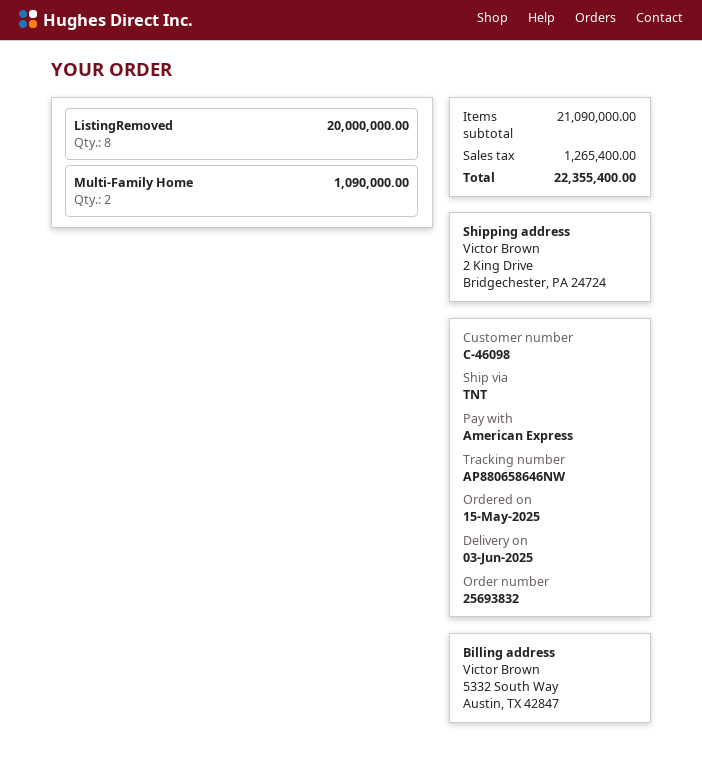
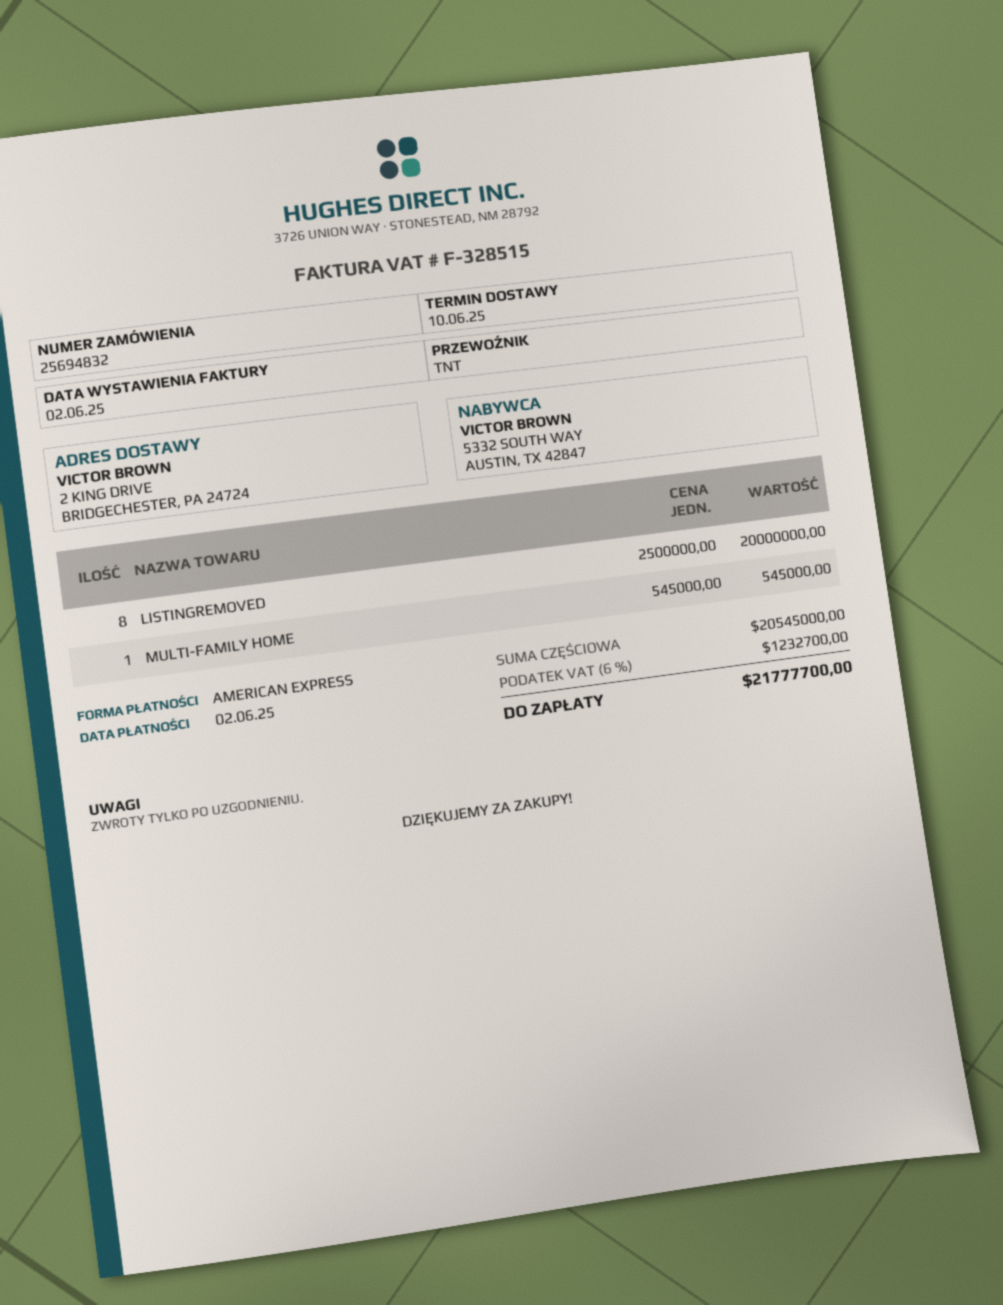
order number: 25693832 -> 25694832
delivery date: 2025-06-03 -> 2025-06-10
Multi-Family Home: 2 for 1090000.00 -> 1 for 545000.00
subtotal: 21090000.00 -> 20545000.00
tax: 1265400.00 -> 1232700.00
total: 22355400.00 -> 21777700.00

